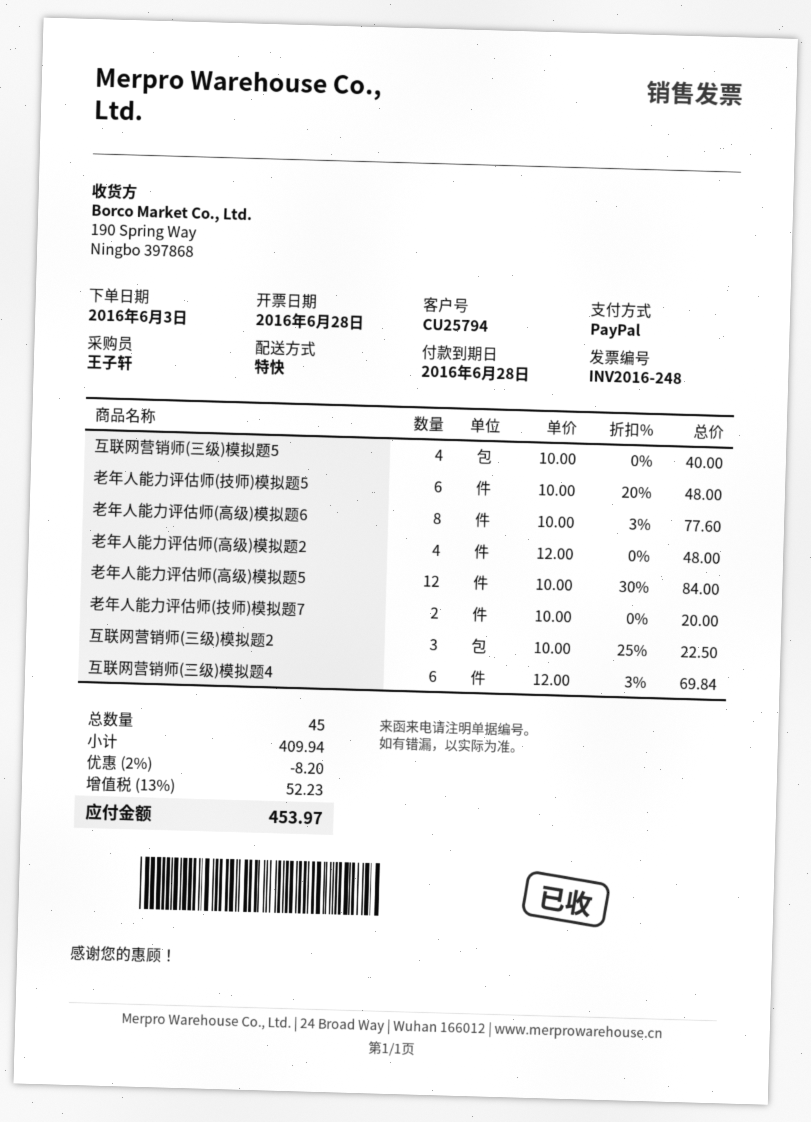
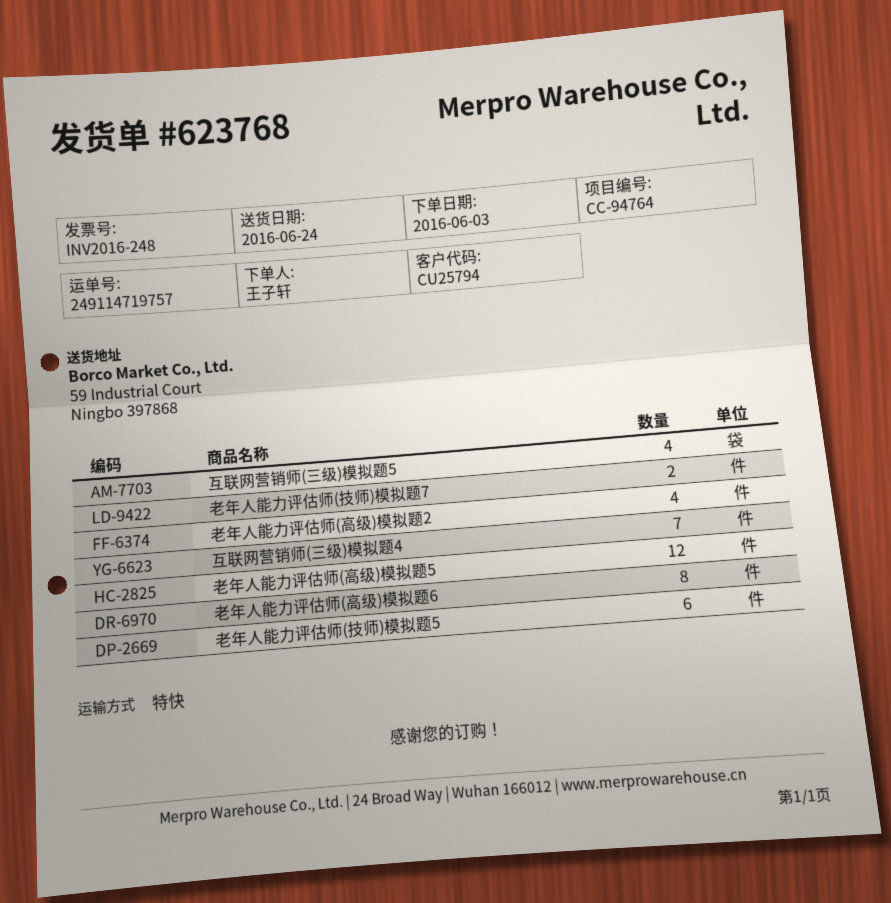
ship to: 190 Spring Way, Ningbo 397868 -> 59 Industrial Court, Ningbo 397868
互联网营销师(三级)模拟题2: 3 -> none
互联网营销师(三级)模拟题4: 6 -> 7

